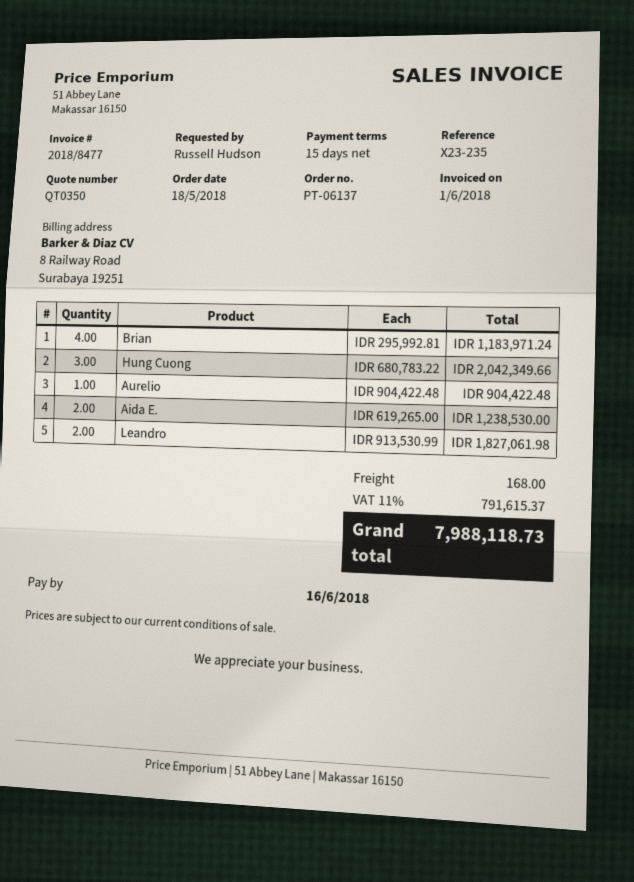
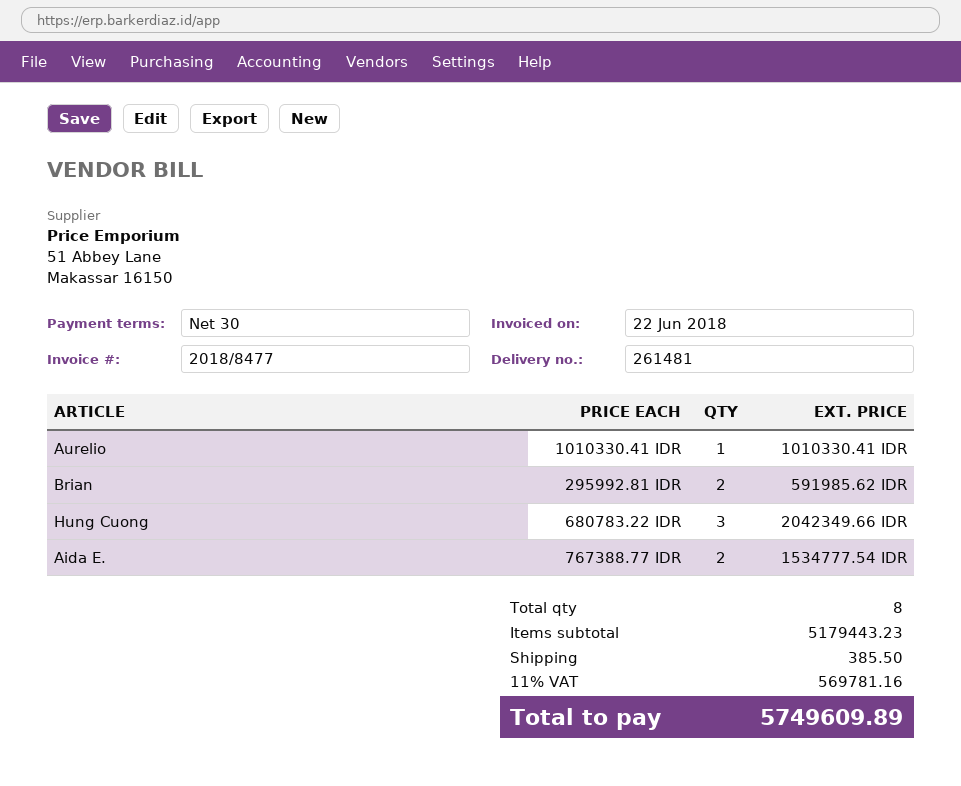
invoice date: 2018-06-01 -> 2018-06-22
payment terms: 15 days -> 30 days
Brian: 4 x 295992.81 = 1183971.24 -> 2 x 295992.81 = 591985.62
Aurelio: 1 x 904422.48 = 904422.48 -> 1 x 1010330.41 = 1010330.41
Aida E.: 2 x 619265.00 = 1238530.00 -> 2 x 767388.77 = 1534777.54
Leandro: 2 x 913530.99 = 1827061.98 -> none
shipping: 168.00 -> 385.50
tax: 11% = 791615.37 -> 11% = 569781.16
total: 7988118.73 -> 5749609.89

